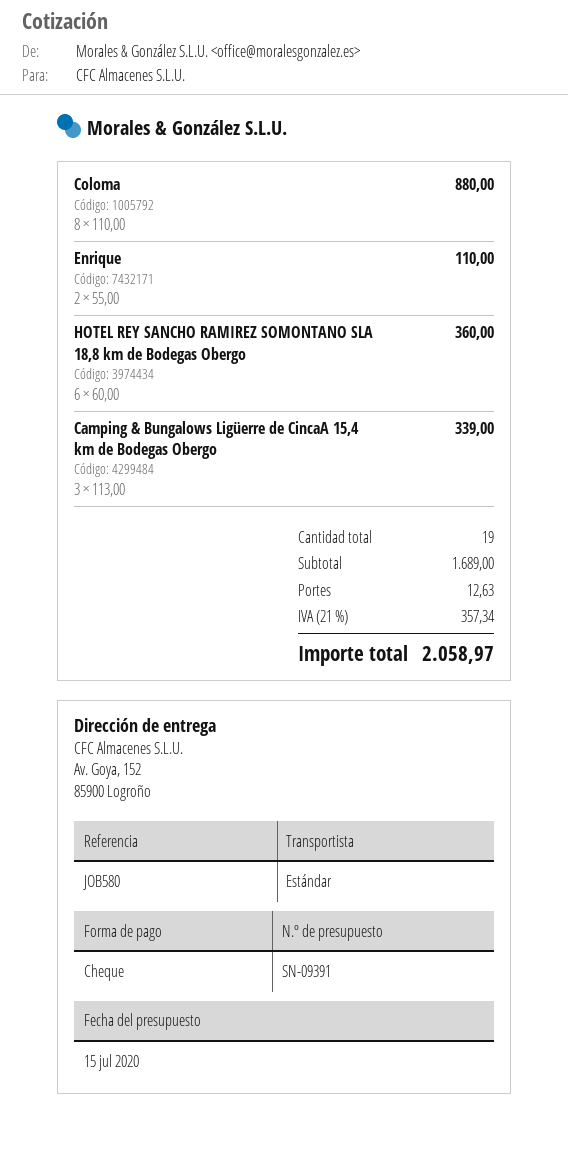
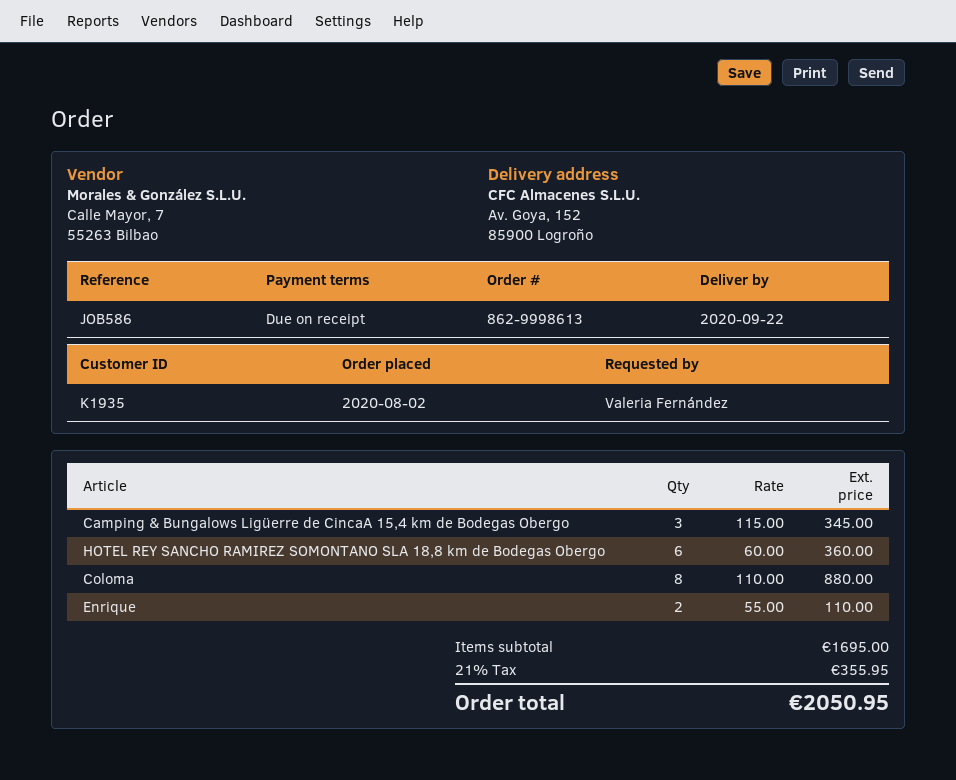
reference: JOB580 -> JOB586
Camping & Bungalows Ligüerre de CincaA 15,4 km de Bodegas Obergo: 3 x 113.00 = 339.00 -> 3 x 115.00 = 345.00
subtotal: 1689.00 -> 1695.00
shipping: 12.63 -> none
tax: 21% = 357.34 -> 21% = 355.95
total: 2058.97 -> 2050.95

